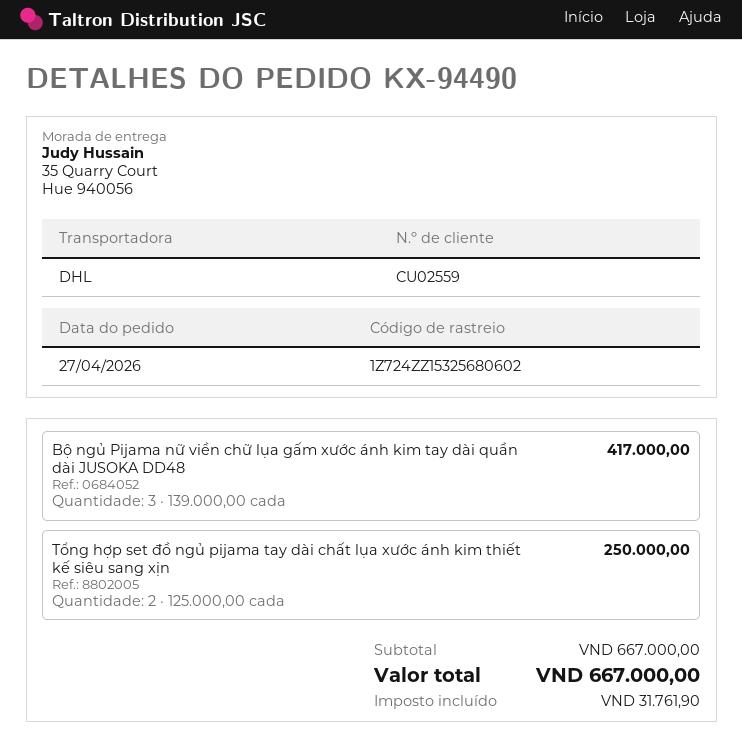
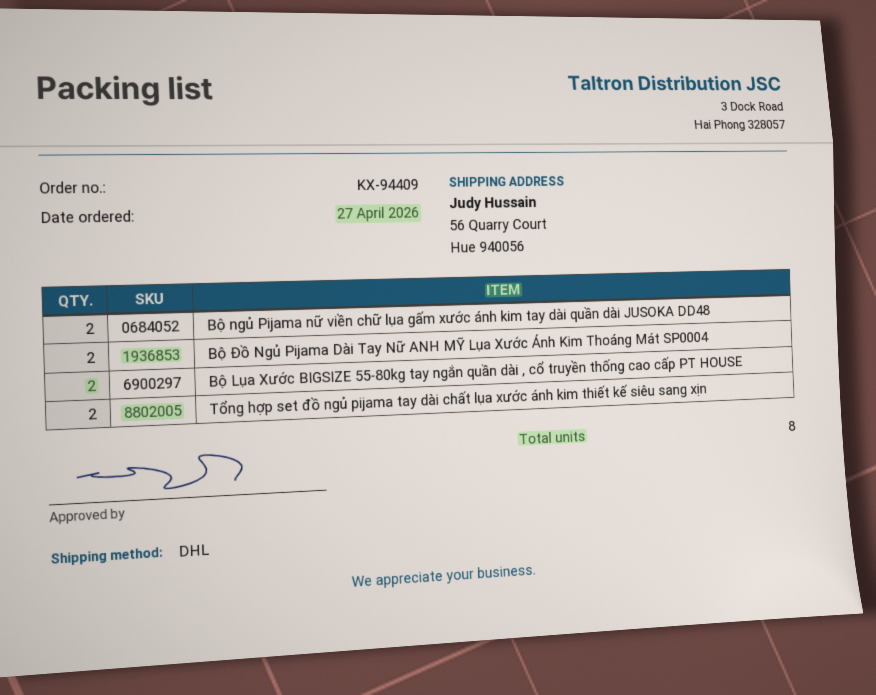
order number: KX-94490 -> KX-94409
ship to: 35 Quarry Court, Hue 940056 -> 56 Quarry Court, Hue 940056
Bộ ngủ Pijama nữ viền chữ lụa gấm xước ánh kim tay dài quần dài JUSOKA DD48: 3 -> 2
Bộ Đồ Ngủ Pijama Dài Tay Nữ ANH MỸ Lụa Xước Ánh Kim Thoáng Mát SP0004: none -> 2
Bộ Lụa Xước BIGSIZE 55-80kg tay ngắn quần dài , cổ truyền thống cao cấp PT HOUSE: none -> 2

